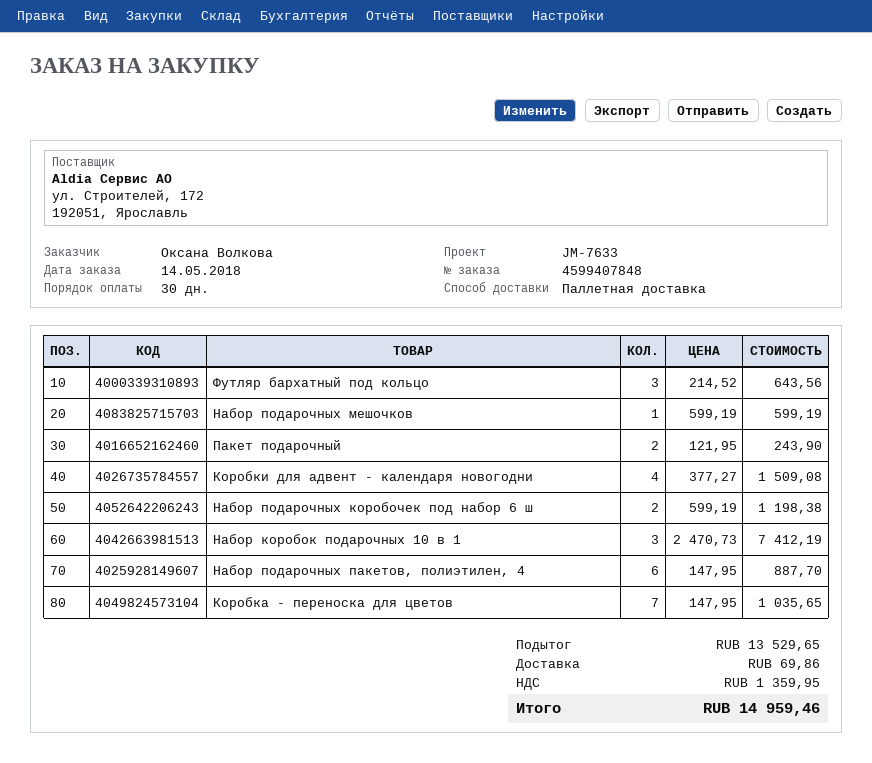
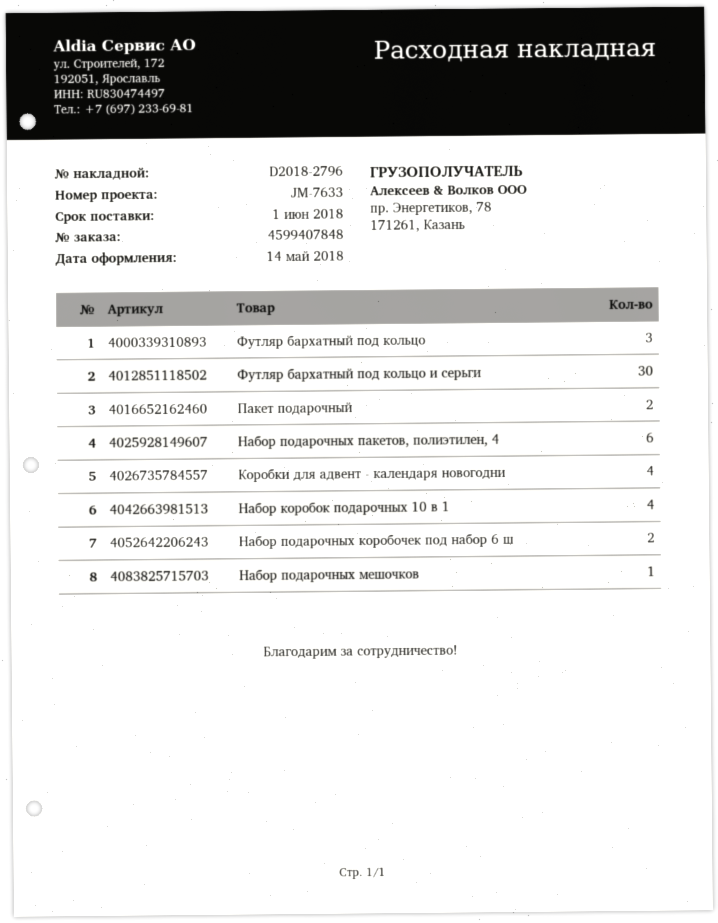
Набор коробок подарочных 10 в 1: 3 -> 4
Коробка - переноска для цветов: 7 -> none
Футляр бархатный под кольцо и серьги: none -> 30

